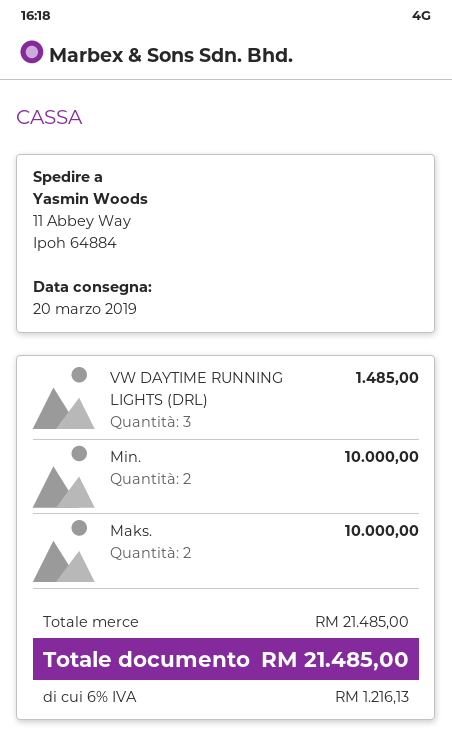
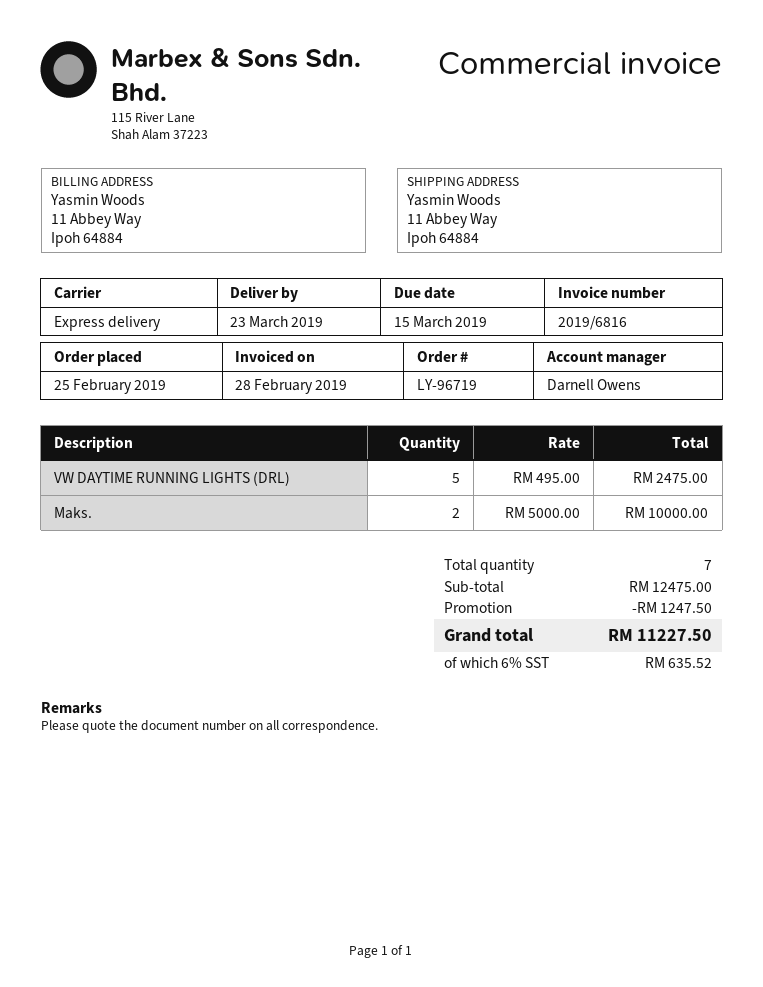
delivery date: 2019-03-20 -> 2019-03-23
VW DAYTIME RUNNING LIGHTS (DRL): 3 for 1485.00 -> 5 for 2475.00
Min.: 2 for 10000.00 -> none
subtotal: 21485.00 -> 12475.00
discount: none -> 1247.50
tax: 6% = 1216.13 -> 6% = 635.52
total: 21485.00 -> 11227.50

